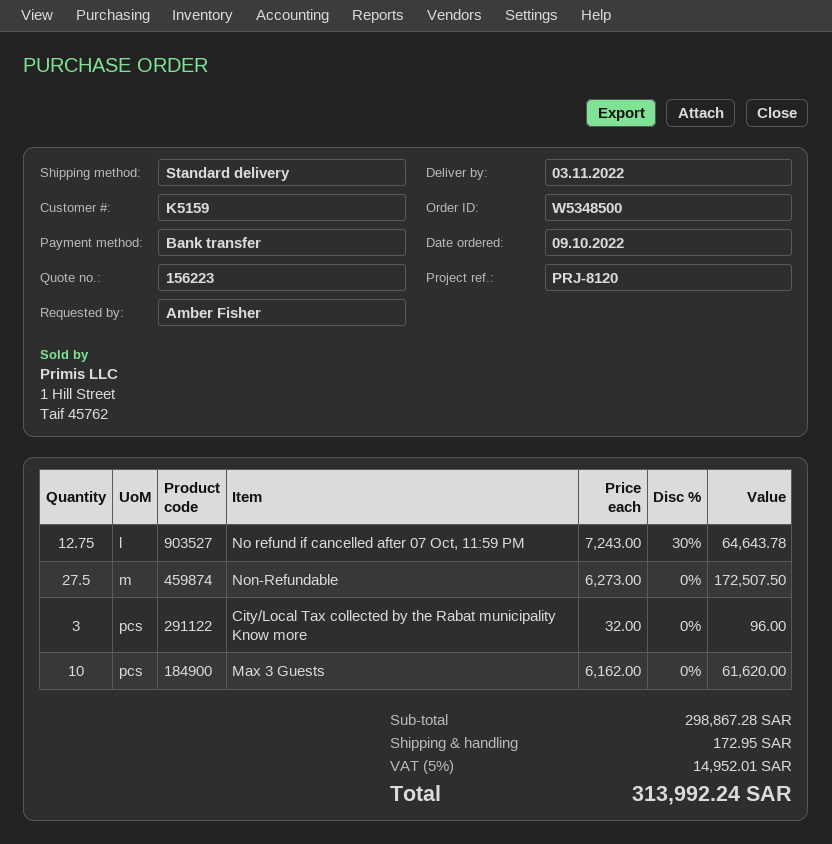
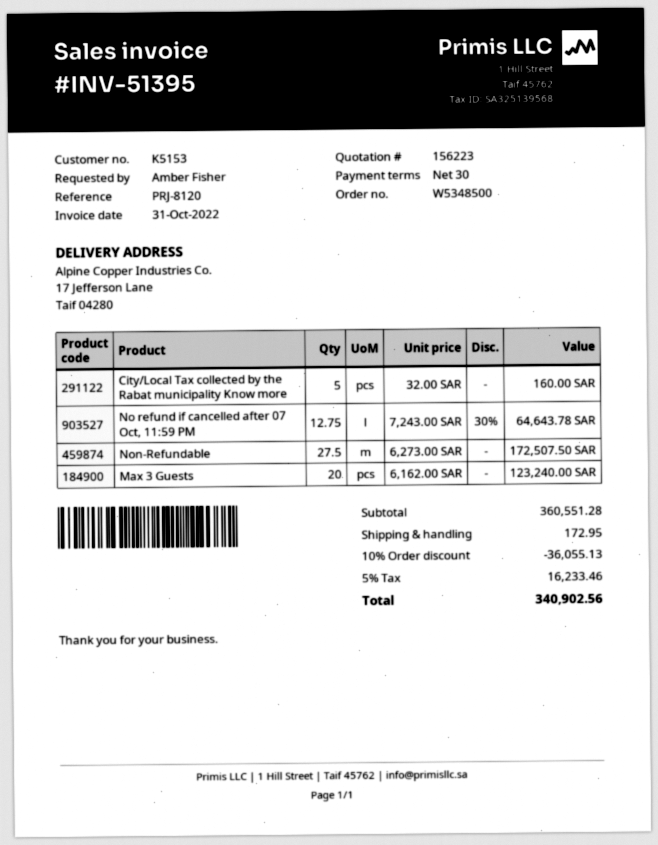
customer number: K5159 -> K5153
City/Local Tax collected by the Rabat municipality Know more: 3 x 32.00 = 96.00 -> 5 x 32.00 = 160.00
Max 3 Guests: 10 x 6162.00 = 61620.00 -> 20 x 6162.00 = 123240.00
subtotal: 298867.28 -> 360551.28
discount: none -> 10% = 36055.13
tax: 5% = 14952.01 -> 5% = 16233.46
total: 313992.24 -> 340902.56

